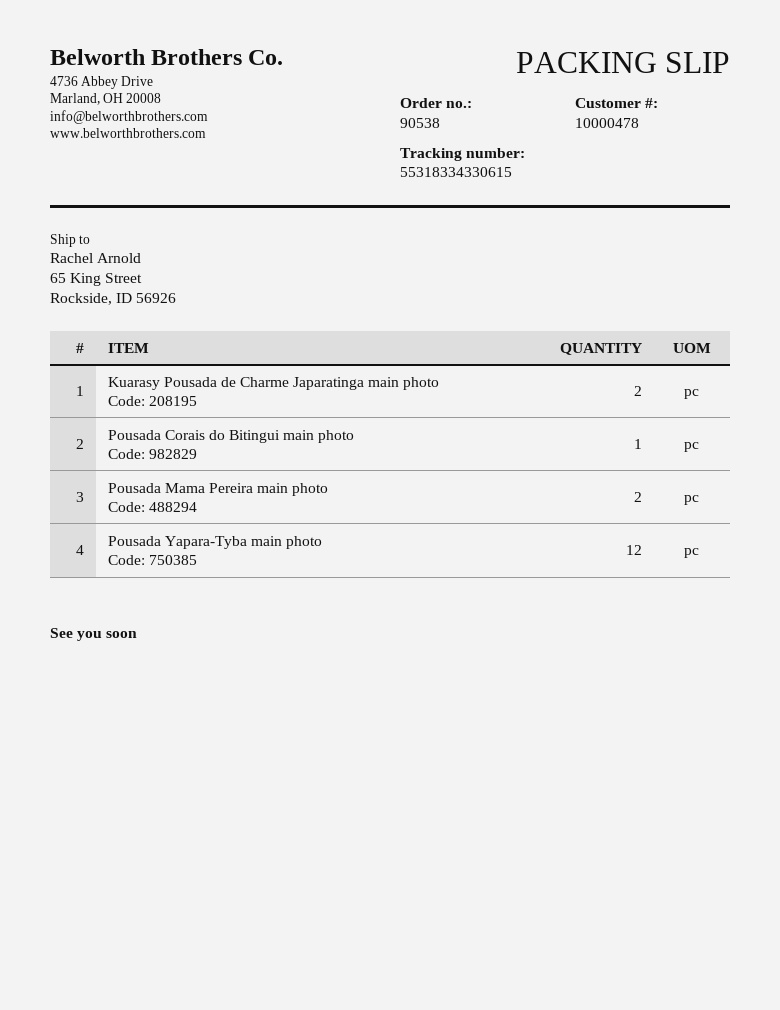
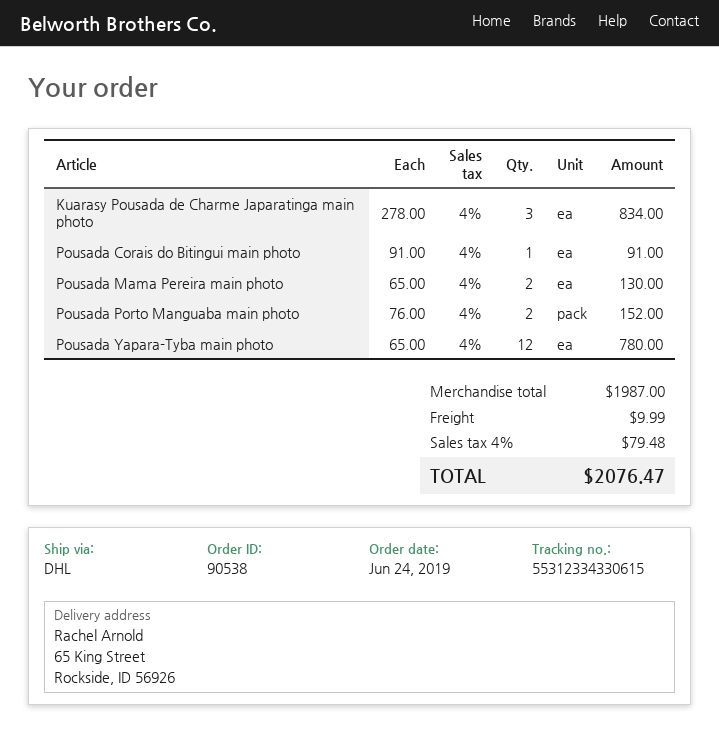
tracking number: 55318334330615 -> 55312334330615
Kuarasy Pousada de Charme Japaratinga main photo: 2 -> 3
Pousada Porto Manguaba main photo: none -> 2

